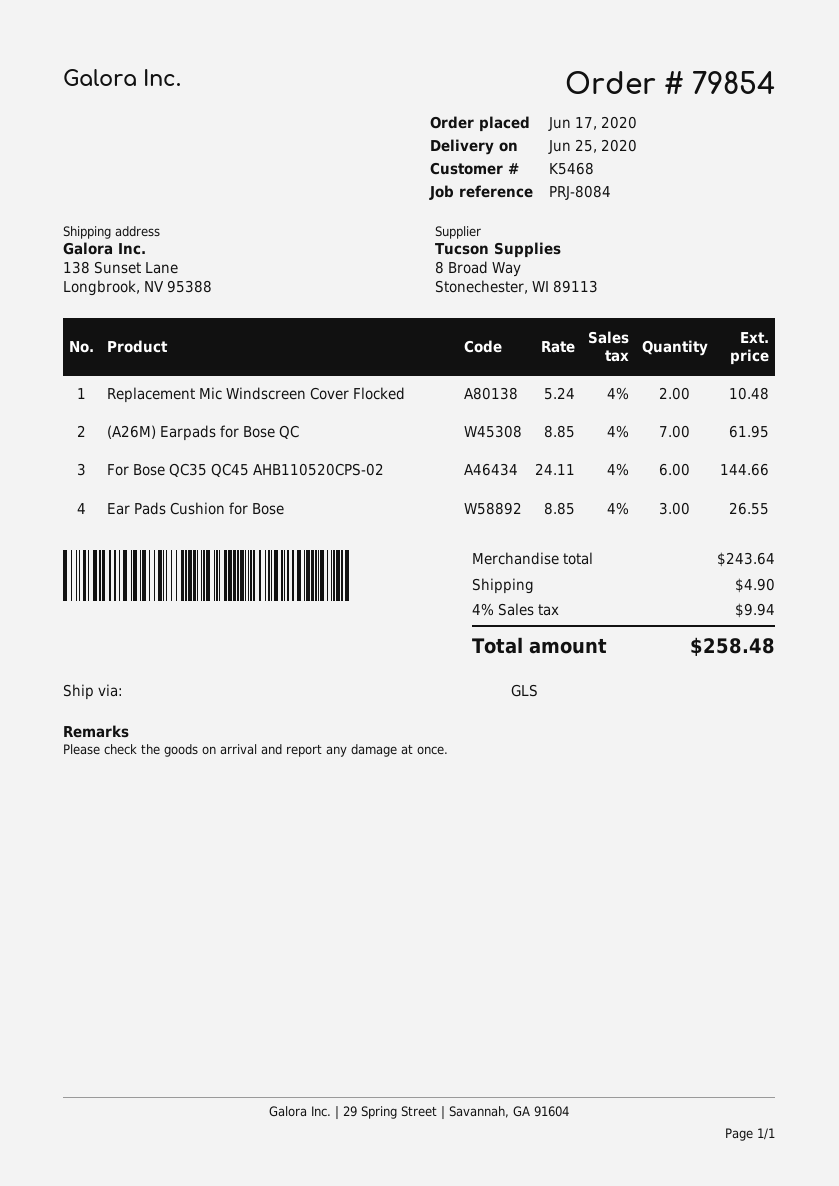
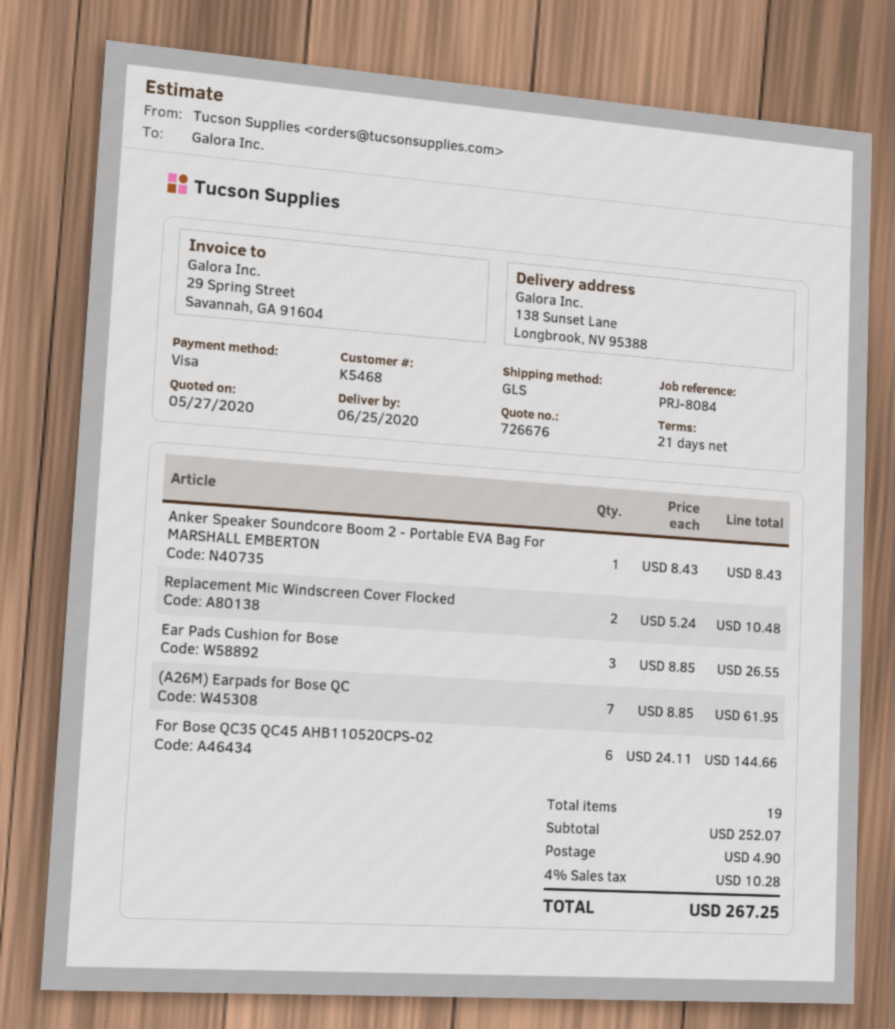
Anker Speaker Soundcore Boom 2 - Portable EVA Bag For MARSHALL EMBERTON: none -> 1 x 8.43 = 8.43
subtotal: 243.64 -> 252.07
tax: 4% = 9.94 -> 4% = 10.28
total: 258.48 -> 267.25

